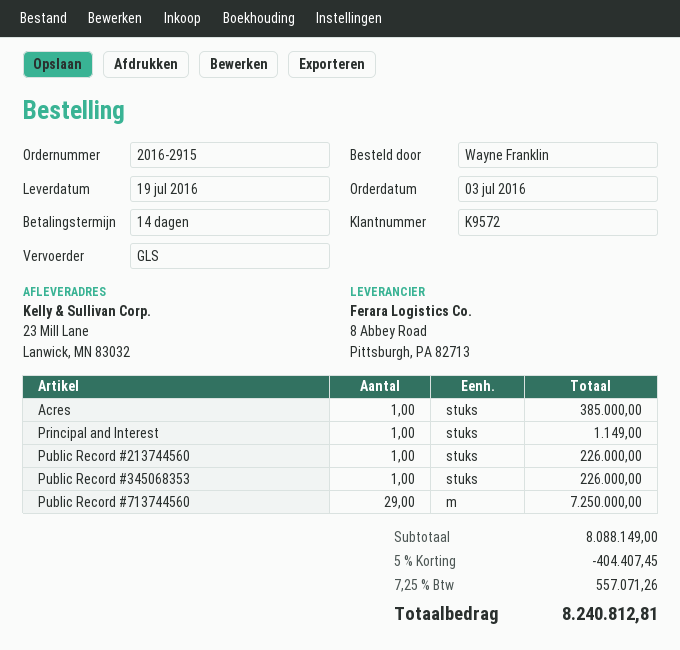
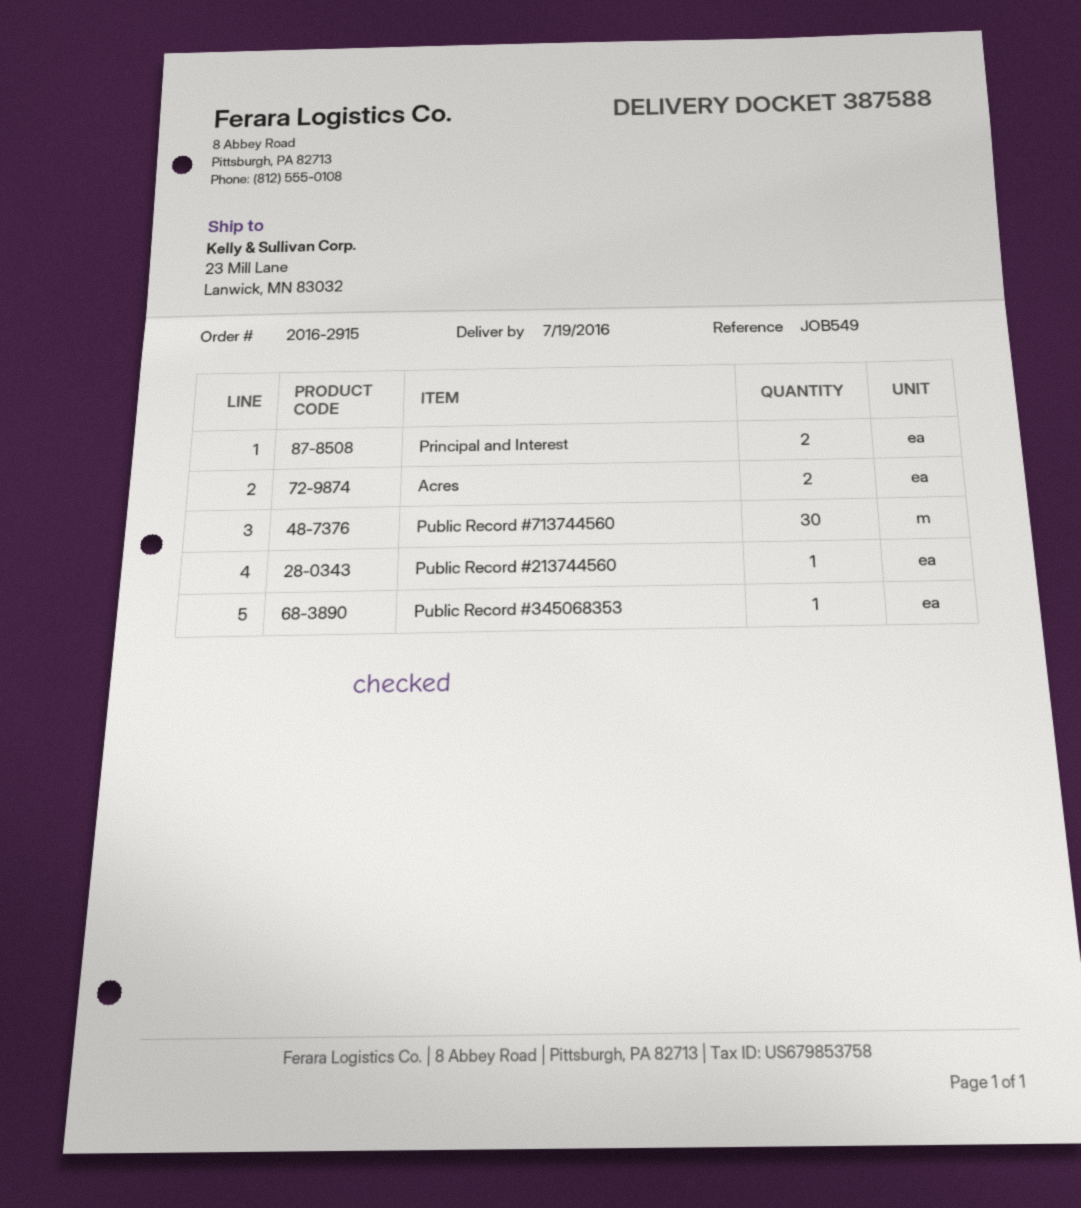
Acres: 1 -> 2
Principal and Interest: 1 -> 2
Public Record #713744560: 29 -> 30

